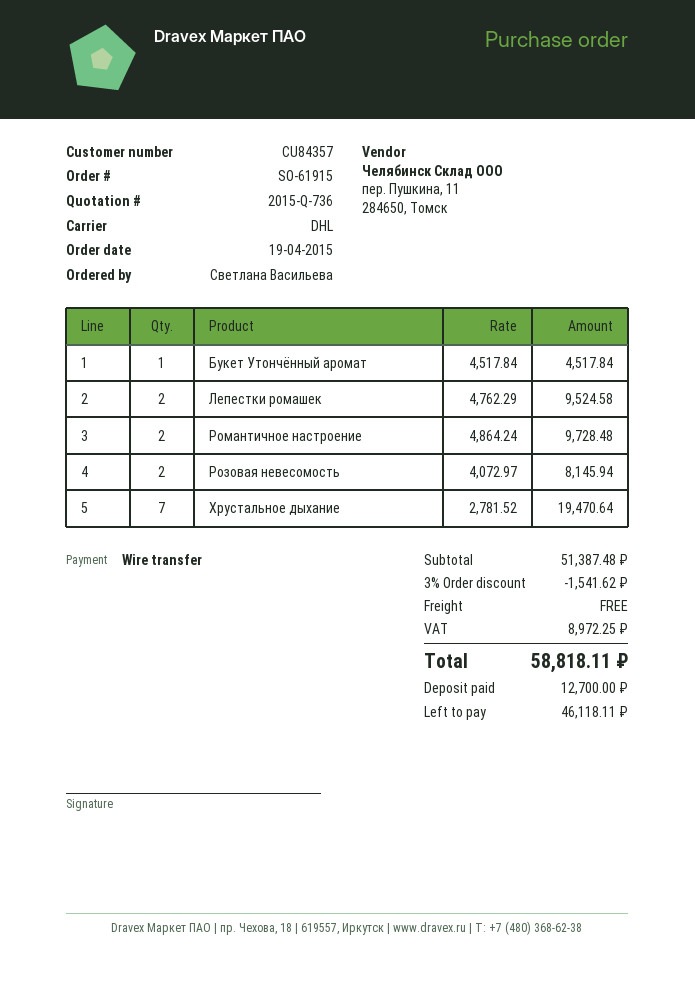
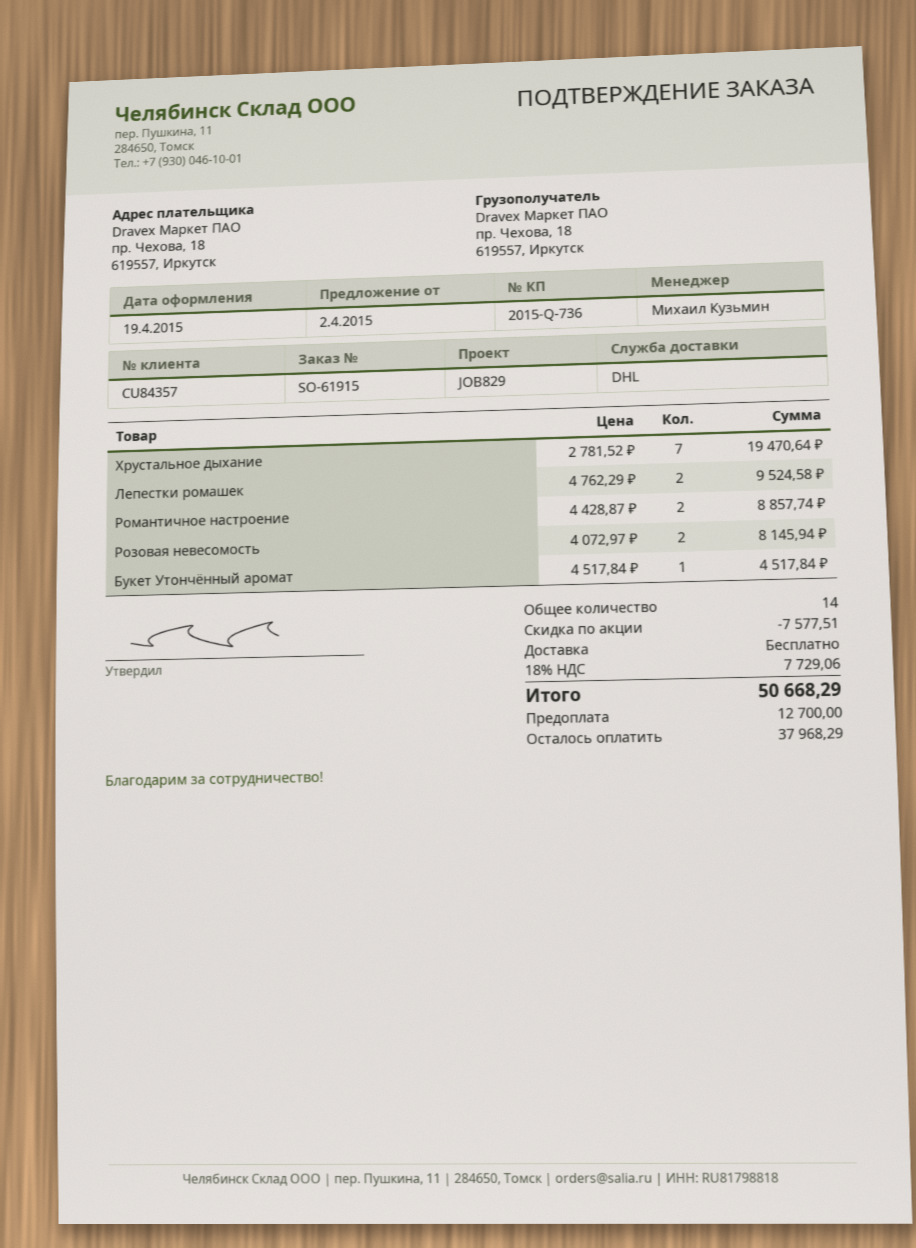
Романтичное настроение: 2 x 4864.24 = 9728.48 -> 2 x 4428.87 = 8857.74
discount: 1541.62 -> 7577.51
tax: 8972.25 -> 7729.06
total: 58818.11 -> 50668.29
balance: 46118.11 -> 37968.29

